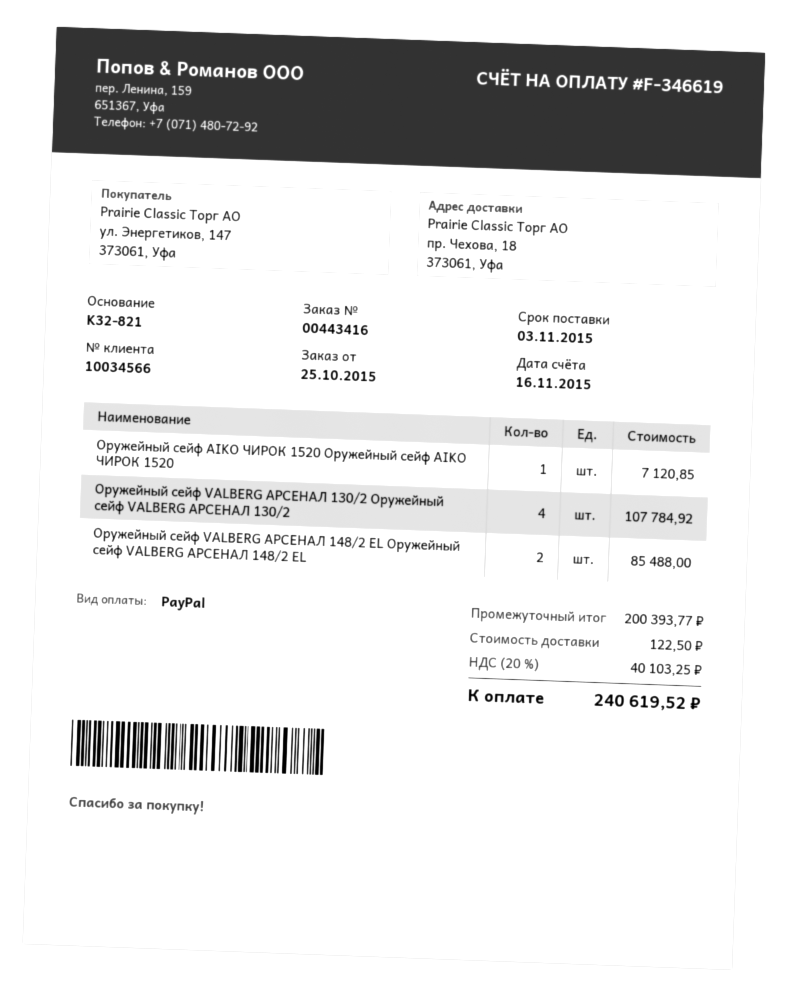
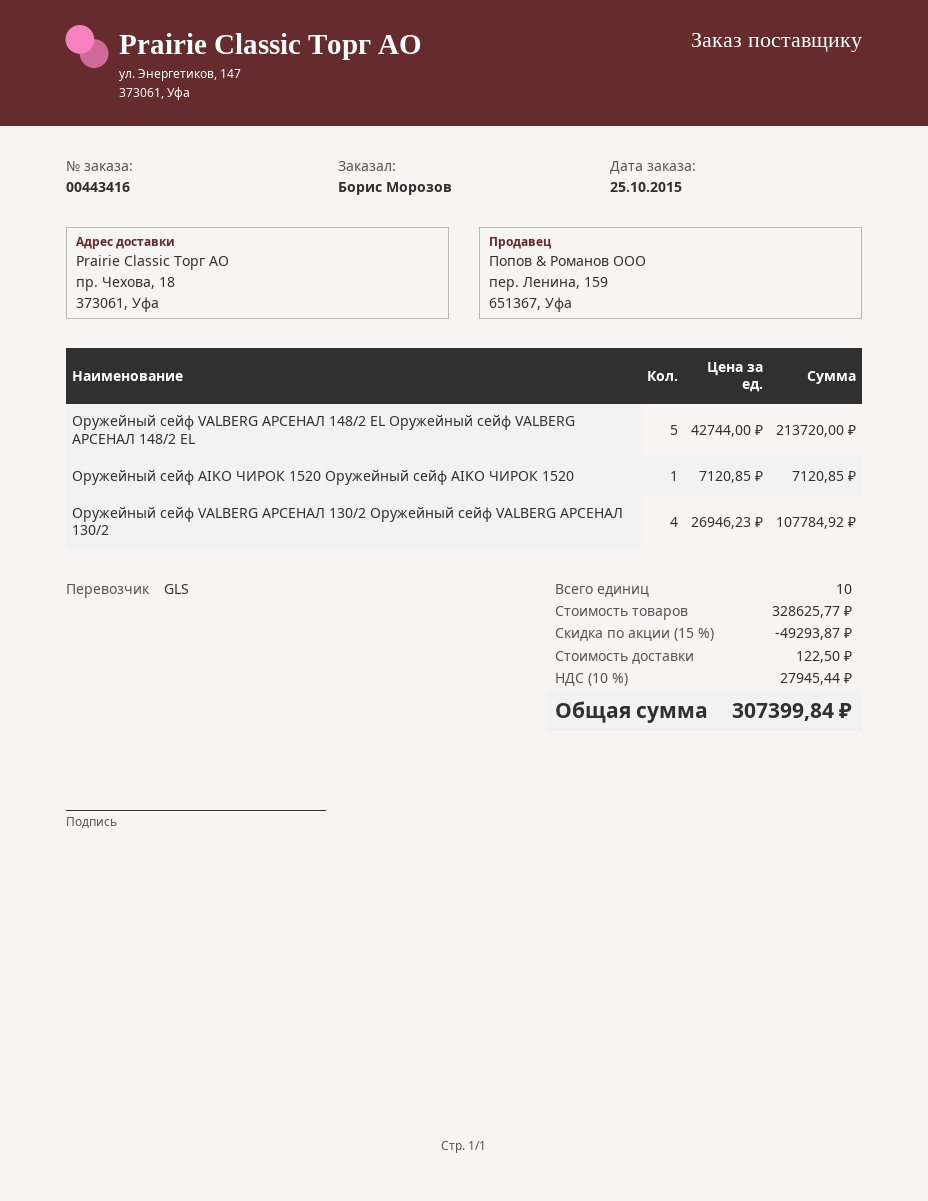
Оружейный сейф VALBERG АРСЕНАЛ 148/2 EL Оружейный сейф VALBERG АРСЕНАЛ 148/2 EL: 2 for 85488.00 -> 5 for 213720.00
subtotal: 200393.77 -> 328625.77
discount: none -> 15% = 49293.87
tax: 20% = 40103.25 -> 10% = 27945.44
total: 240619.52 -> 307399.84

